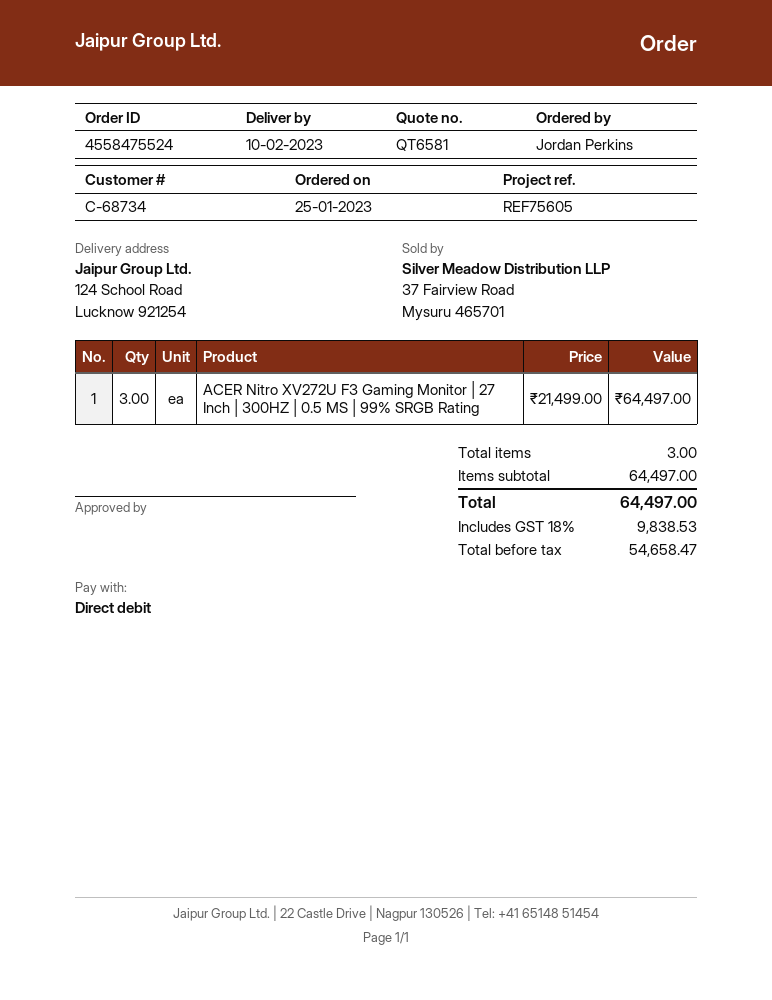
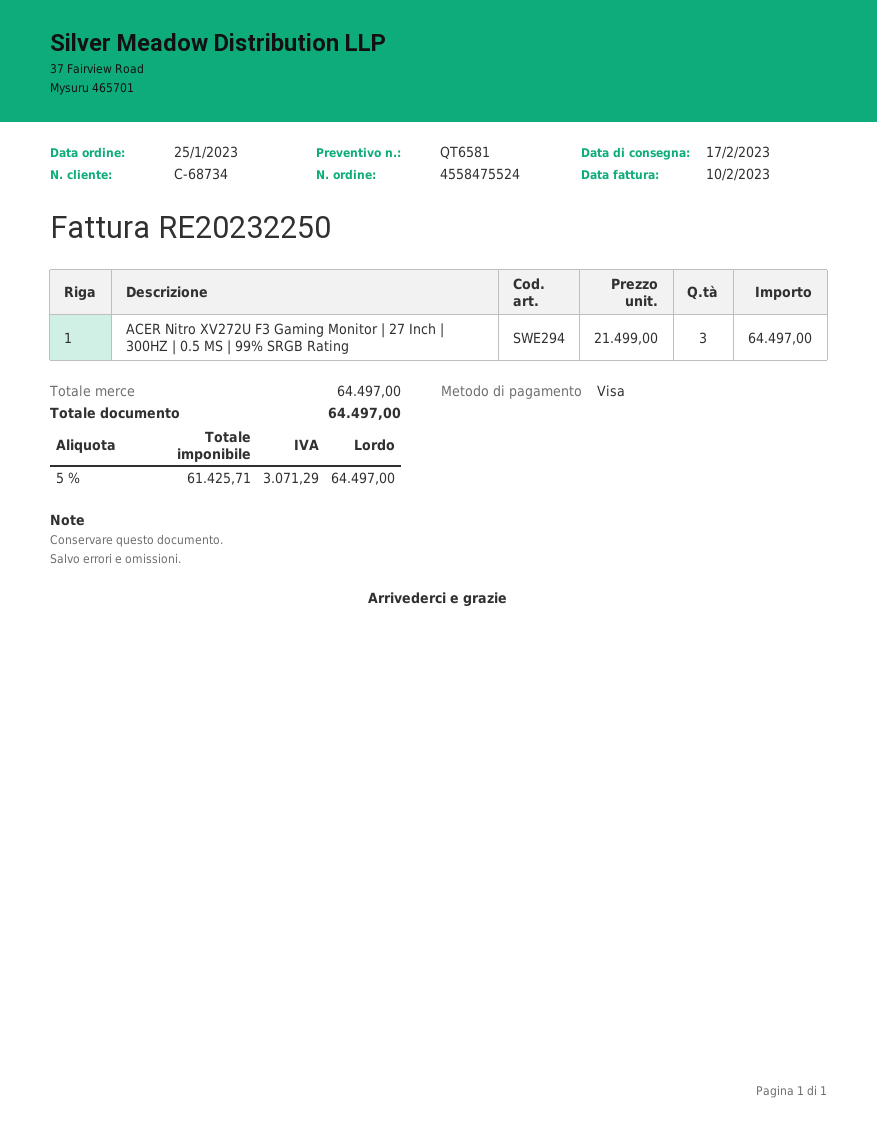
delivery date: 2023-02-10 -> 2023-02-17
payment method: direct debit -> Visa
net: 54658.47 -> 61425.71
tax: 18% = 9838.53 -> 5% = 3071.29

